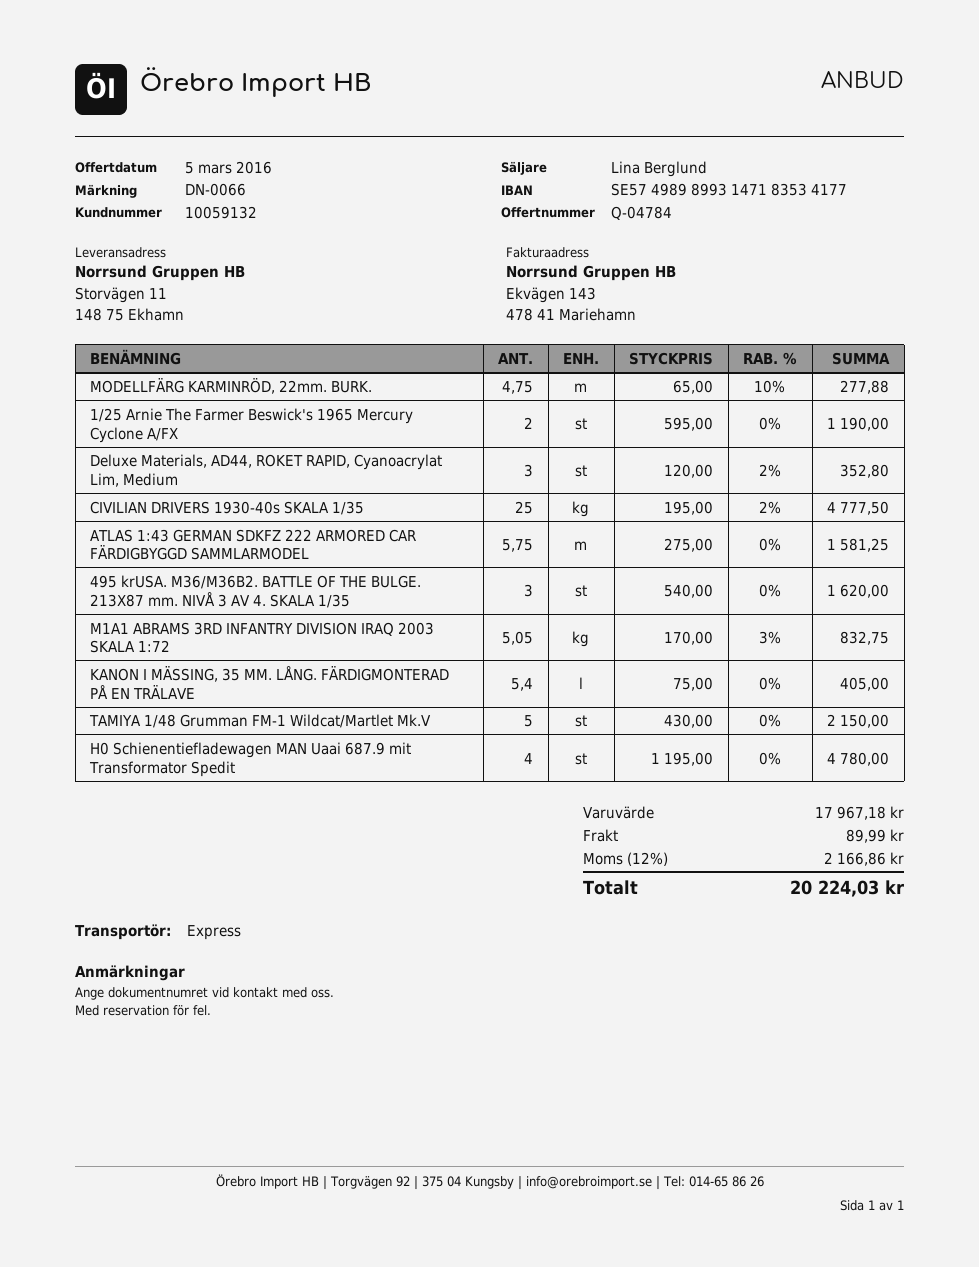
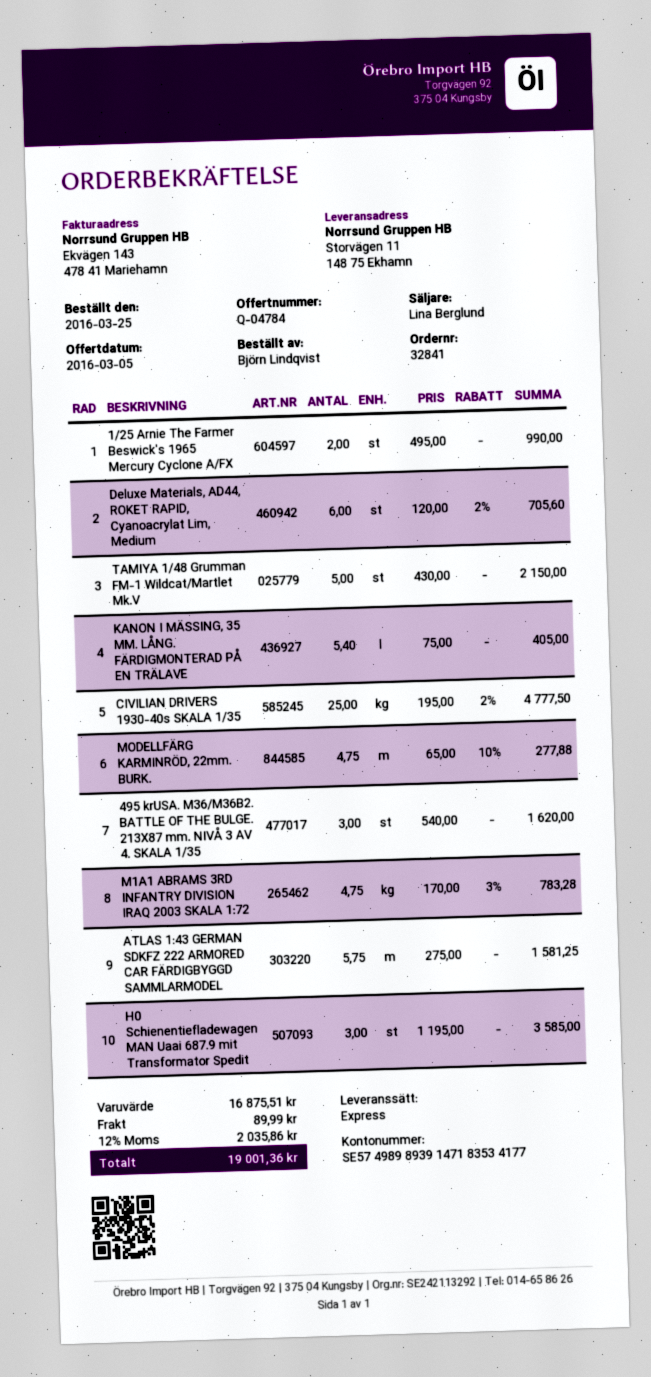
bank account: SE5749898993147183534177 -> SE5749898939147183534177
1/25 Arnie The Farmer Beswick's 1965 Mercury Cyclone A/FX: 2 x 595.00 = 1190.00 -> 2 x 495.00 = 990.00
Deluxe Materials, AD44, ROKET RAPID, Cyanoacrylat Lim, Medium: 3 x 120.00 - 2% = 352.80 -> 6 x 120.00 - 2% = 705.60
M1A1 ABRAMS 3RD INFANTRY DIVISION IRAQ 2003 SKALA 1:72: 5.05 x 170.00 - 3% = 832.75 -> 4.75 x 170.00 - 3% = 783.28
H0 Schienentiefladewagen MAN Uaai 687.9 mit Transformator Spedit: 4 x 1195.00 = 4780.00 -> 3 x 1195.00 = 3585.00
subtotal: 17967.18 -> 16875.51
tax: 12% = 2166.86 -> 12% = 2035.86
total: 20224.03 -> 19001.36

